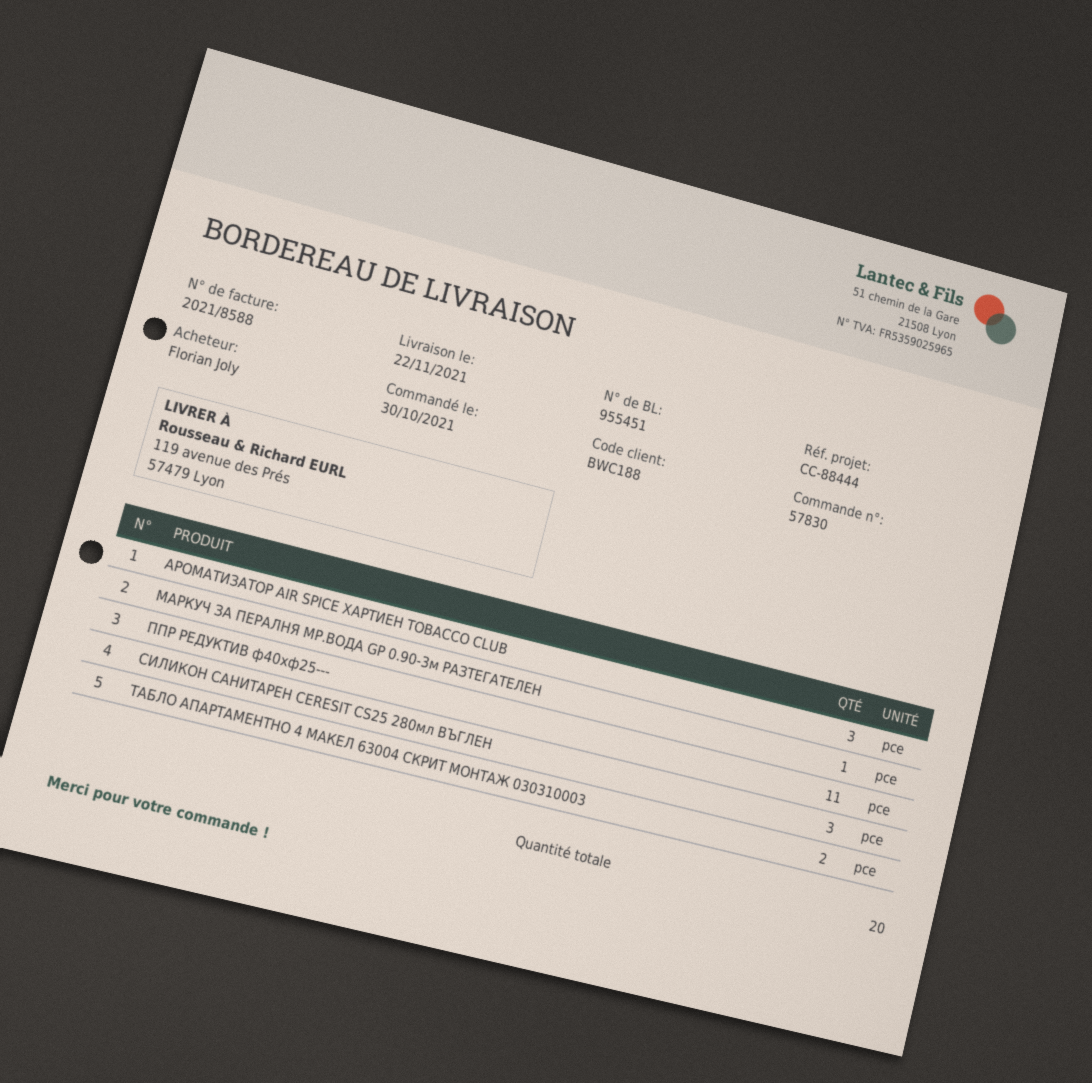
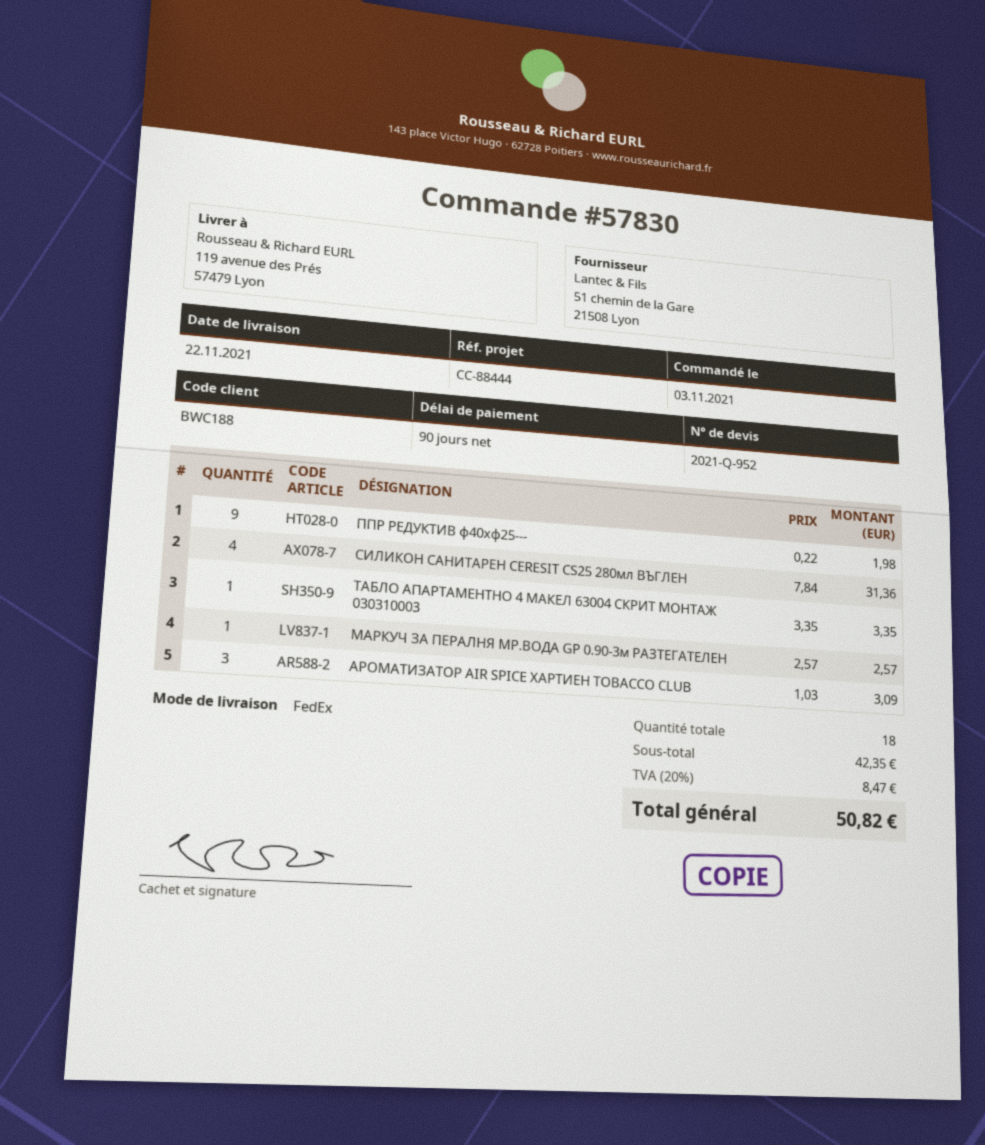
order date: 2021-10-30 -> 2021-11-03
ППР РЕДУКТИВ ф40хф25---: 11 -> 9
СИЛИКОН САНИТАРЕН CERESIT CS25 280мл ВЪГЛЕН: 3 -> 4
ТАБЛО АПАРТАМЕНТНО 4 МАКЕЛ 63004 СКРИТ МОНТАЖ 030310003: 2 -> 1
total quantity: 20 -> 18

